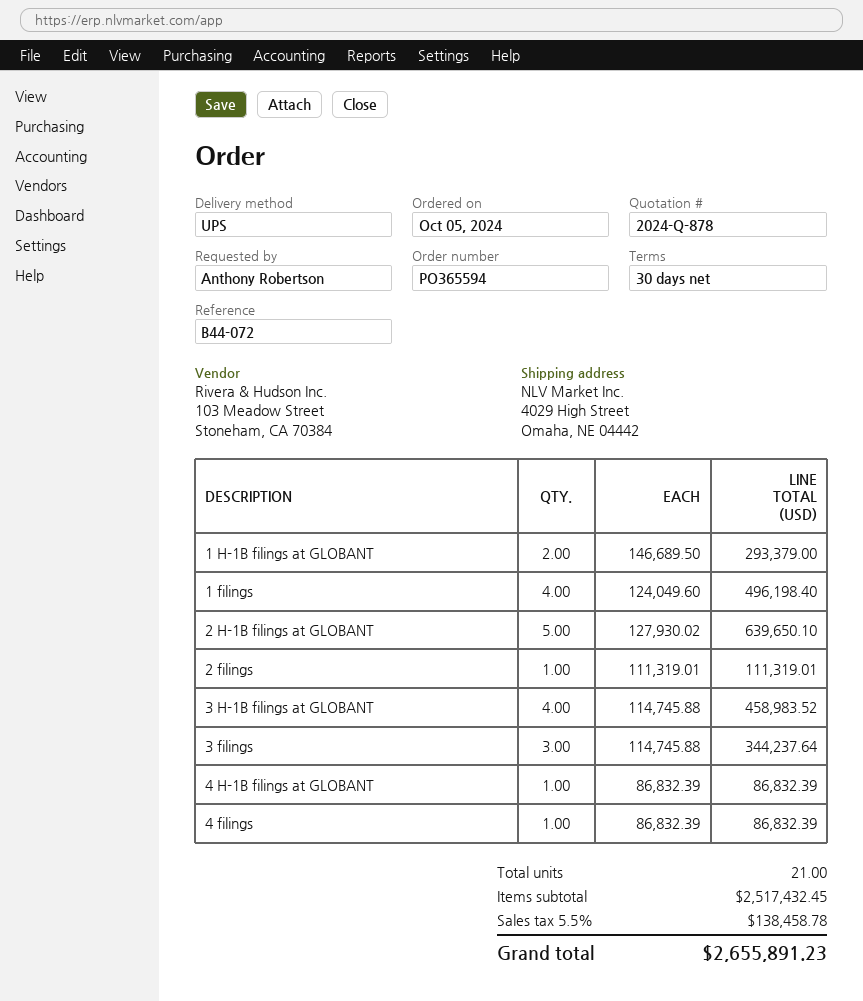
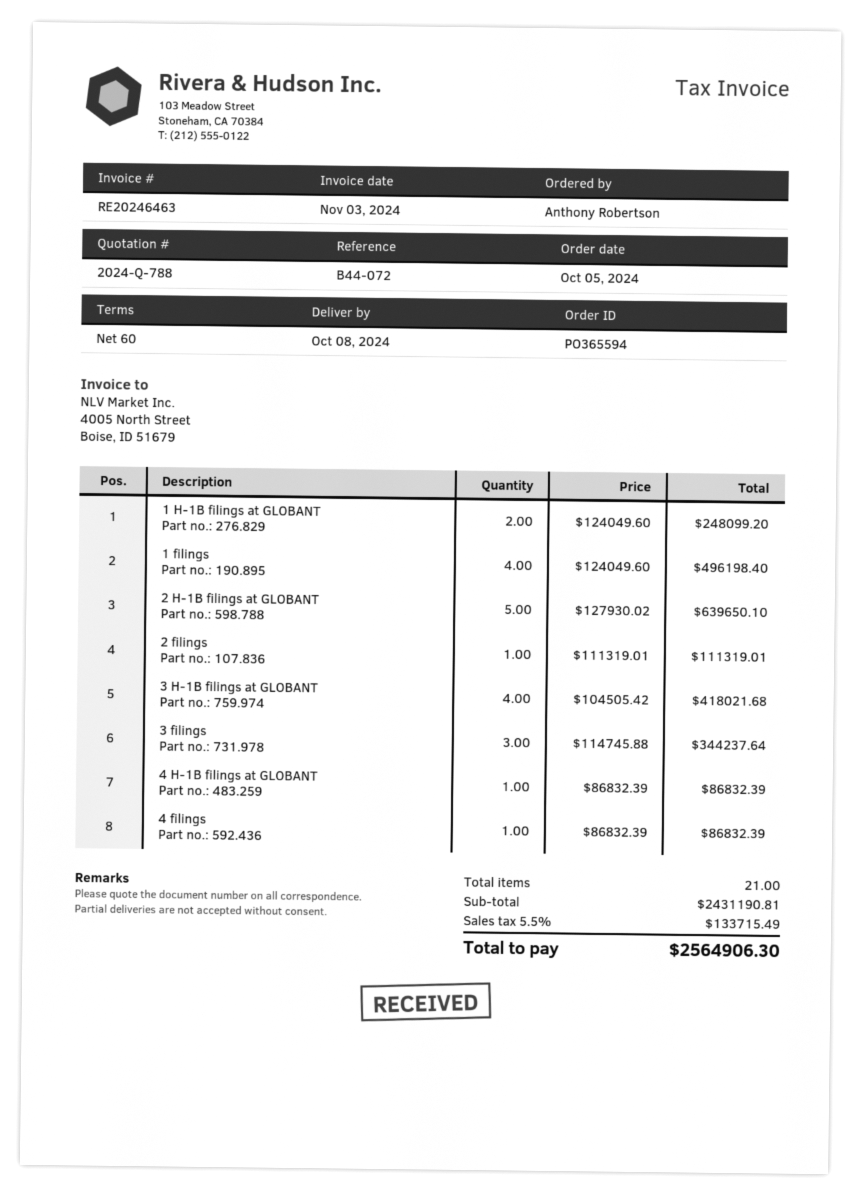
quote number: 2024-Q-878 -> 2024-Q-788
payment terms: 30 days -> 60 days
1 H-1B filings at GLOBANT: 2 x 146689.50 = 293379.00 -> 2 x 124049.60 = 248099.20
3 H-1B filings at GLOBANT: 4 x 114745.88 = 458983.52 -> 4 x 104505.42 = 418021.68
subtotal: 2517432.45 -> 2431190.81
tax: 5.5% = 138458.78 -> 5.5% = 133715.49
total: 2655891.23 -> 2564906.30

